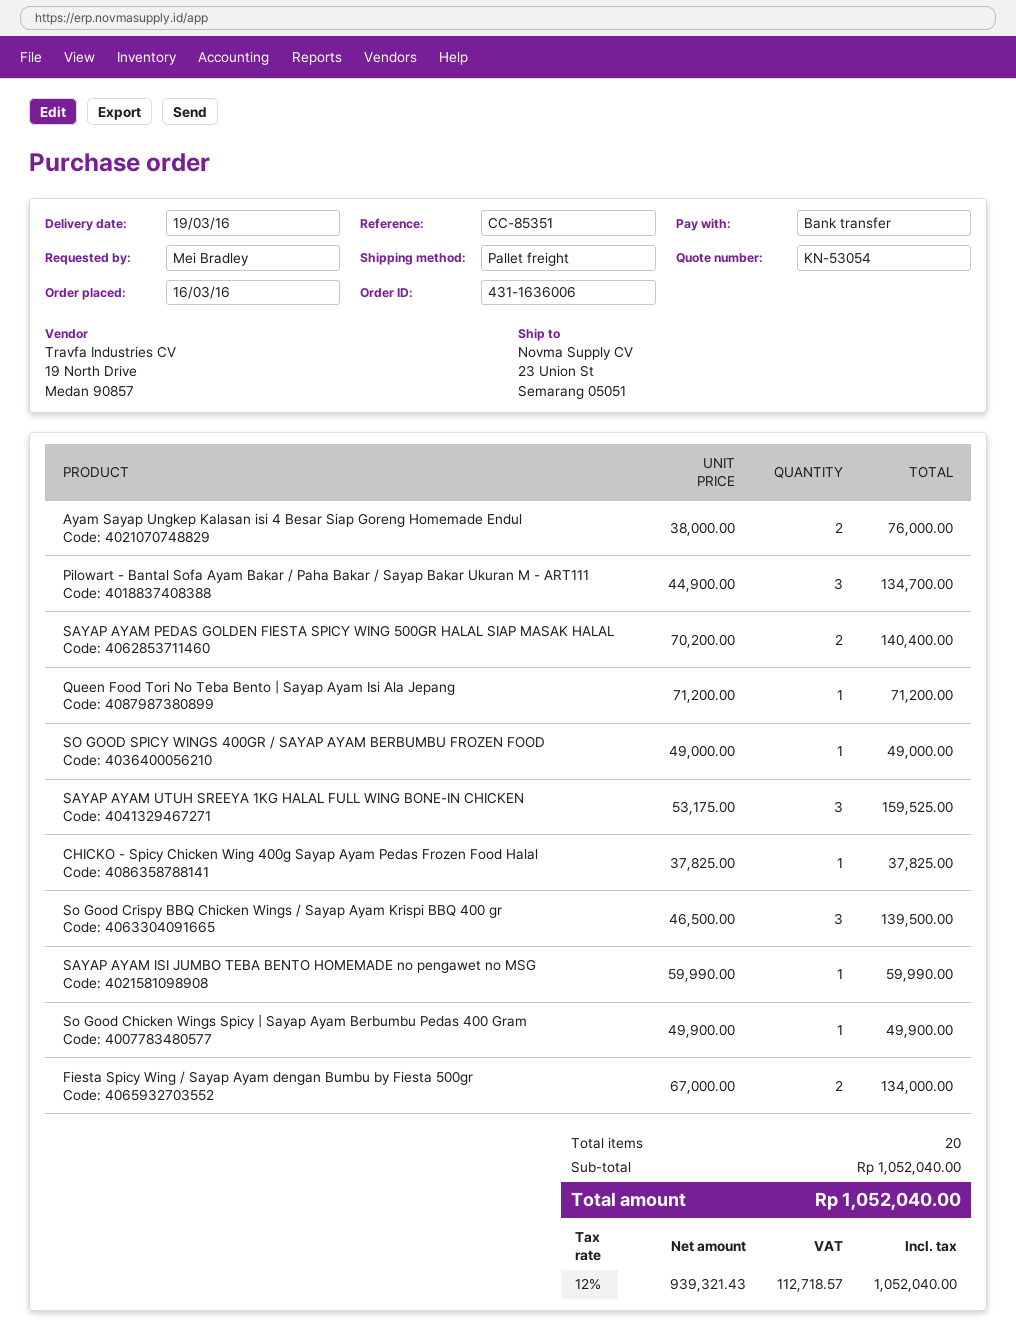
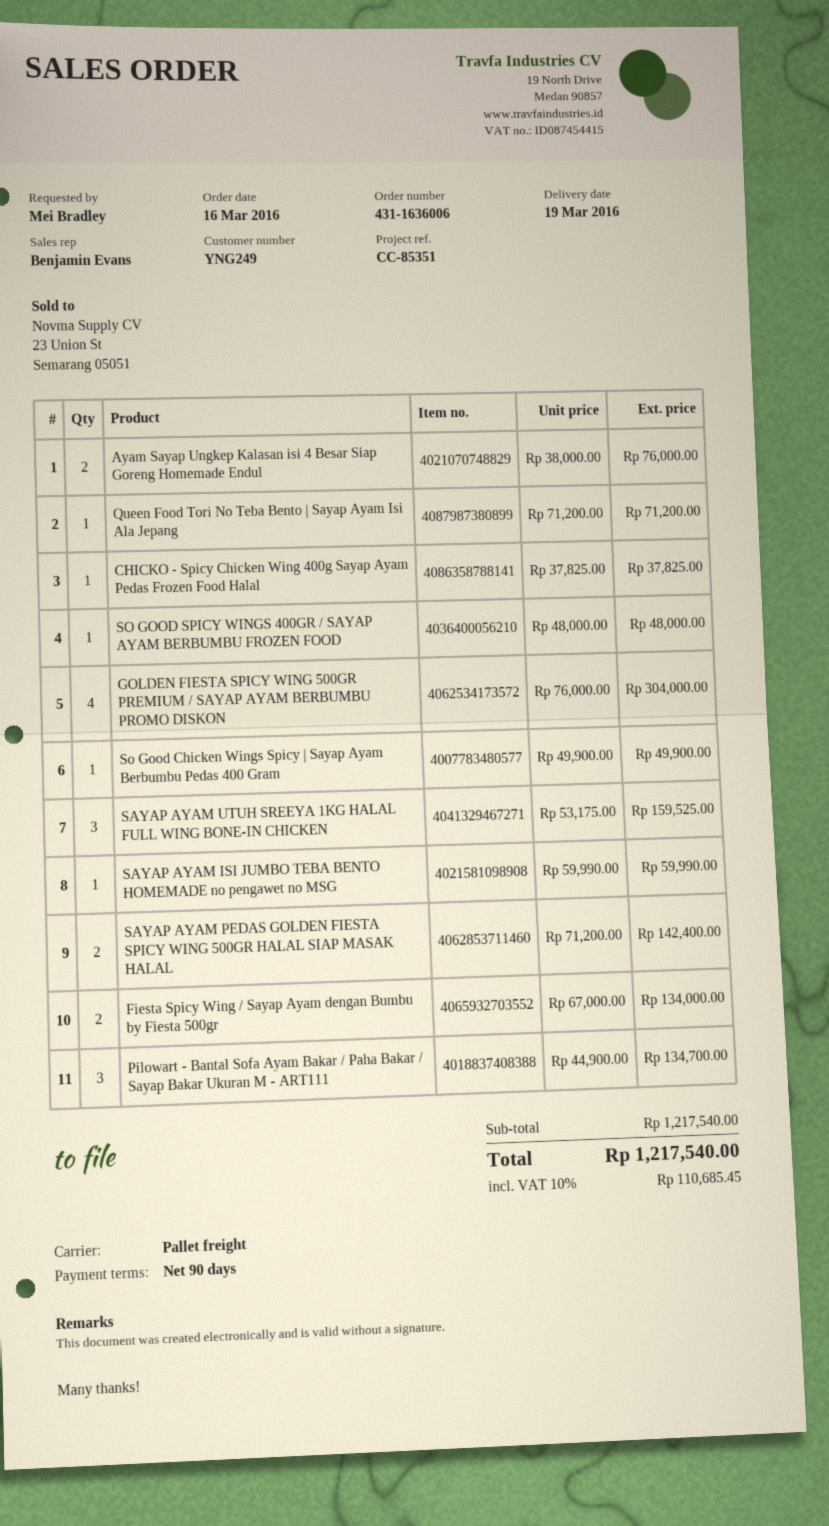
SAYAP AYAM PEDAS GOLDEN FIESTA SPICY WING 500GR HALAL SIAP MASAK HALAL: 2 x 70200.00 = 140400.00 -> 2 x 71200.00 = 142400.00
SO GOOD SPICY WINGS 400GR / SAYAP AYAM BERBUMBU FROZEN FOOD: 1 x 49000.00 = 49000.00 -> 1 x 48000.00 = 48000.00
So Good Crispy BBQ Chicken Wings / Sayap Ayam Krispi BBQ 400 gr: 3 x 46500.00 = 139500.00 -> none
GOLDEN FIESTA SPICY WING 500GR PREMIUM / SAYAP AYAM BERBUMBU PROMO DISKON: none -> 4 x 76000.00 = 304000.00
subtotal: 1052040.00 -> 1217540.00
tax: 12% = 112718.57 -> 10% = 110685.45
total: 1052040.00 -> 1217540.00

